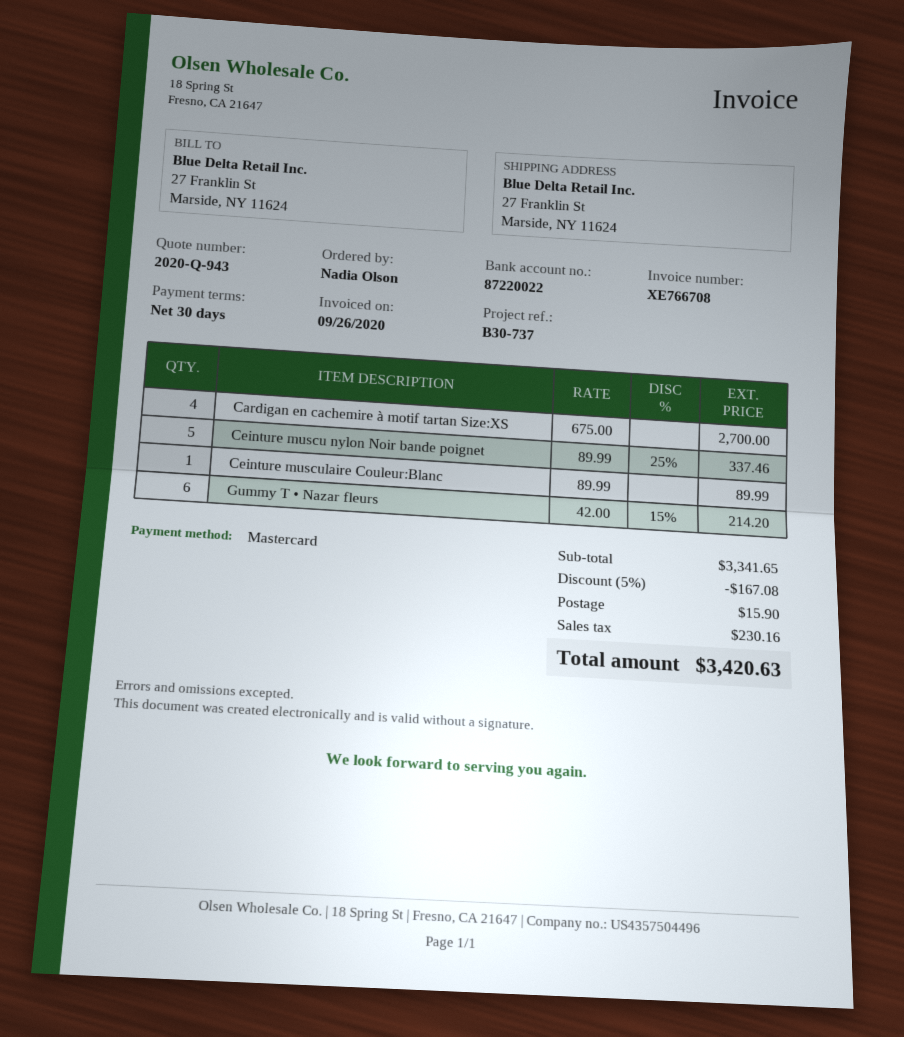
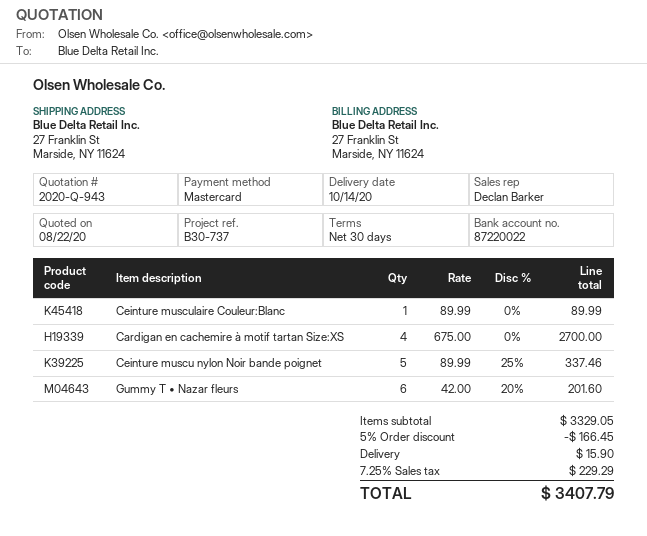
Gummy T • Nazar fleurs: 6 x 42.00 - 15% = 214.20 -> 6 x 42.00 - 20% = 201.60
subtotal: 3341.65 -> 3329.05
discount: 5% = 167.08 -> 5% = 166.45
tax: 230.16 -> 229.29
total: 3420.63 -> 3407.79

